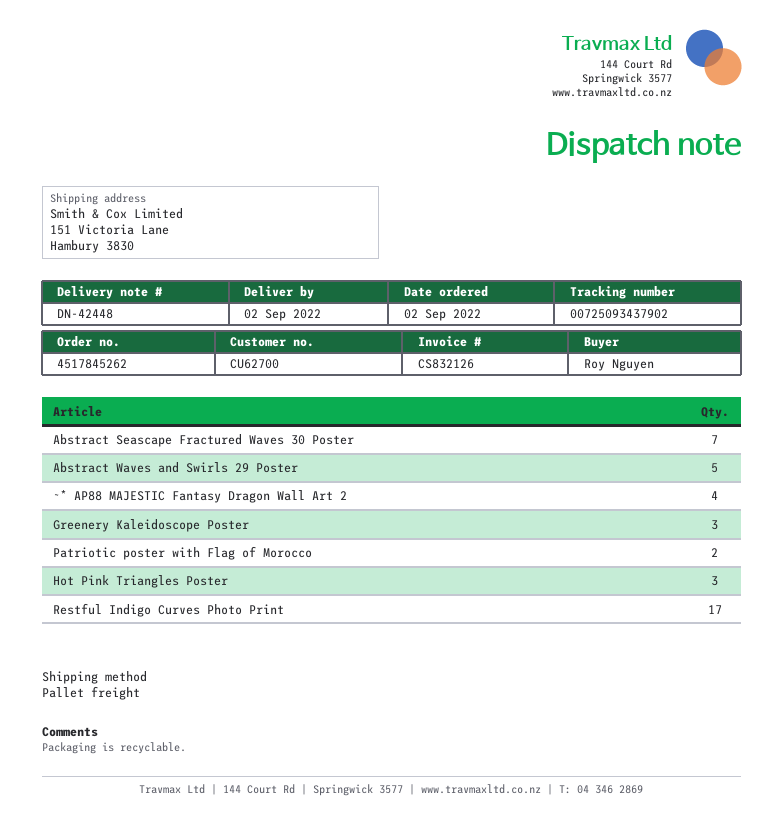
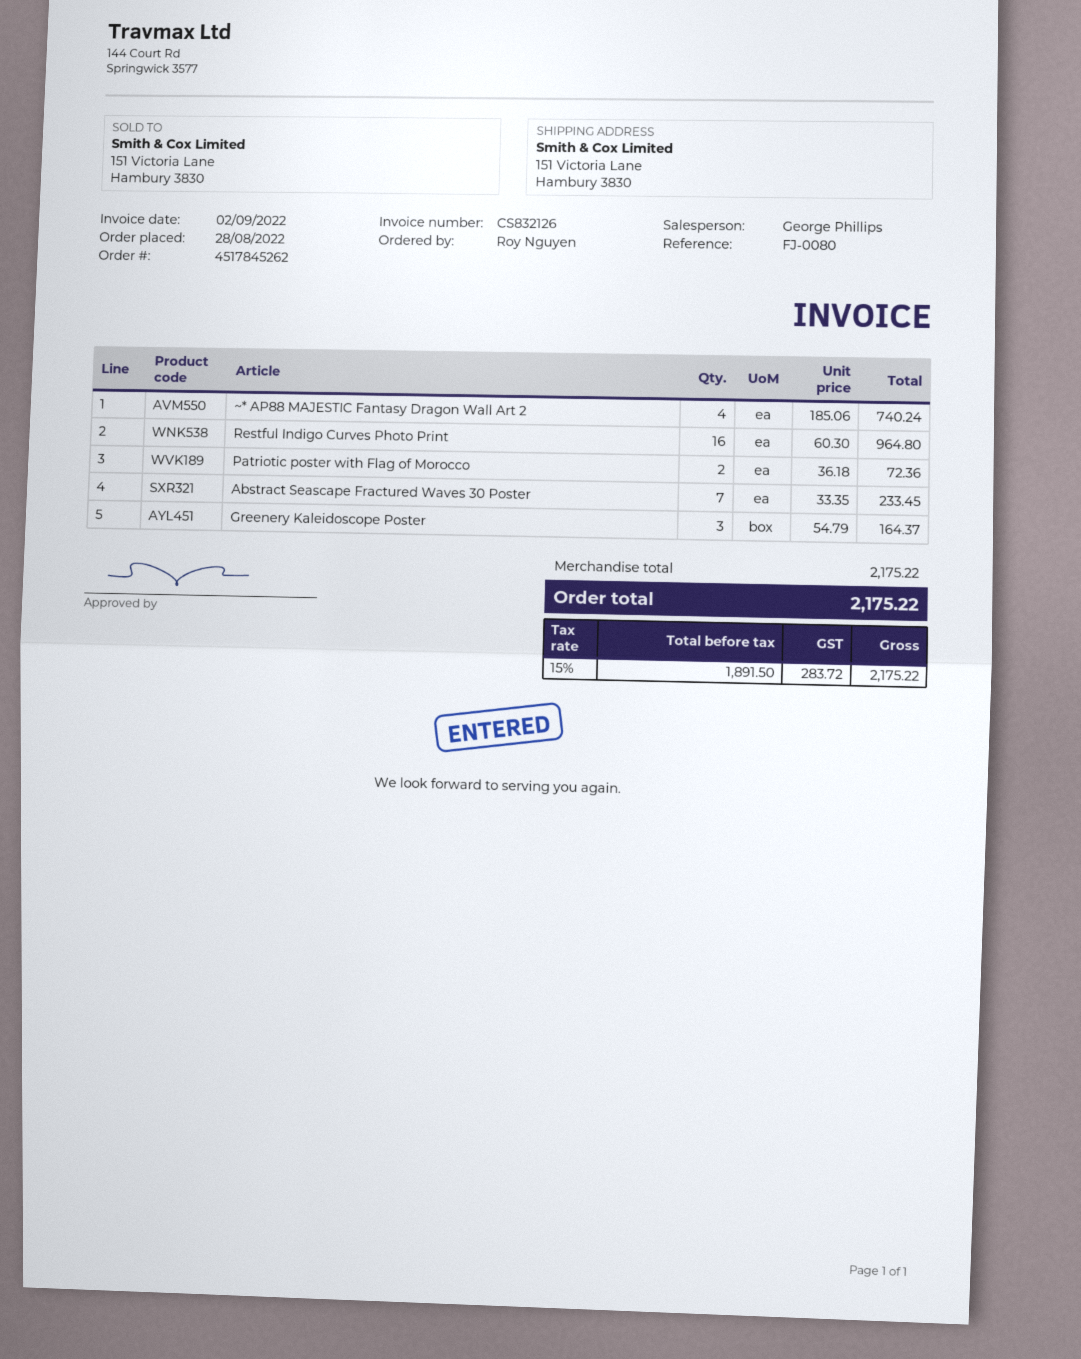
order date: 2022-09-02 -> 2022-08-28
Abstract Waves and Swirls 29 Poster: 5 -> none
Hot Pink Triangles Poster: 3 -> none
Restful Indigo Curves Photo Print: 17 -> 16

